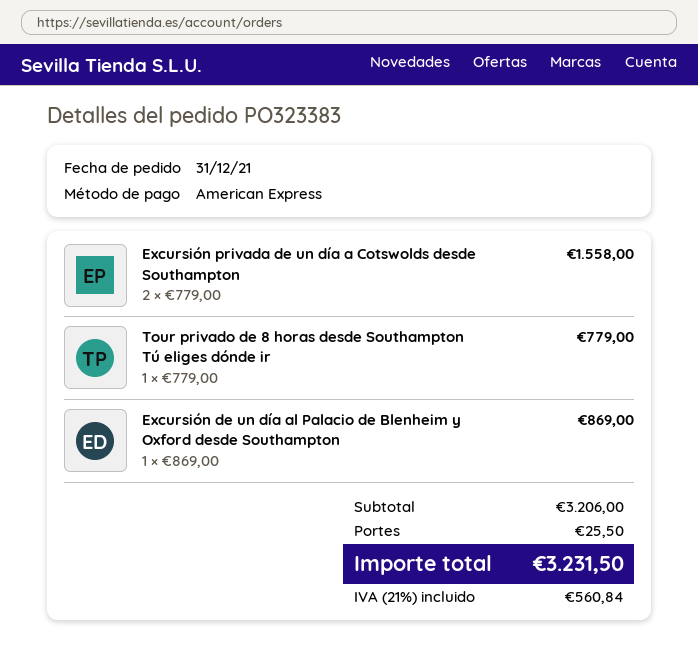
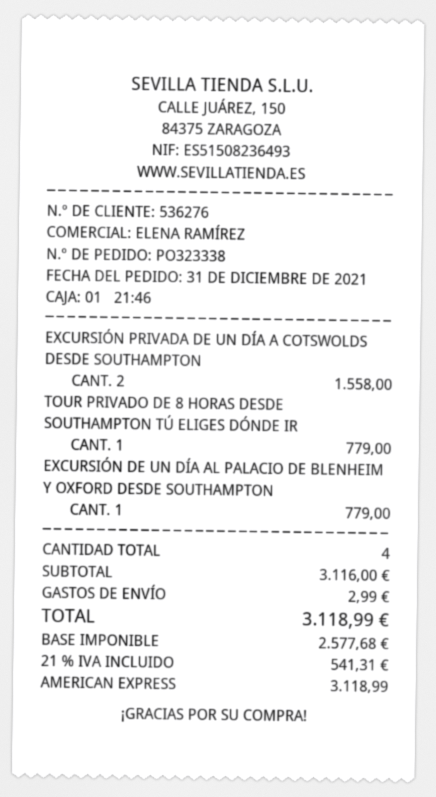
order number: PO323383 -> PO323338
Excursión de un día al Palacio de Blenheim y Oxford desde Southampton: 1 for 869.00 -> 1 for 779.00
subtotal: 3206.00 -> 3116.00
shipping: 25.50 -> 2.99
tax: 21% = 560.84 -> 21% = 541.31
total: 3231.50 -> 3118.99

